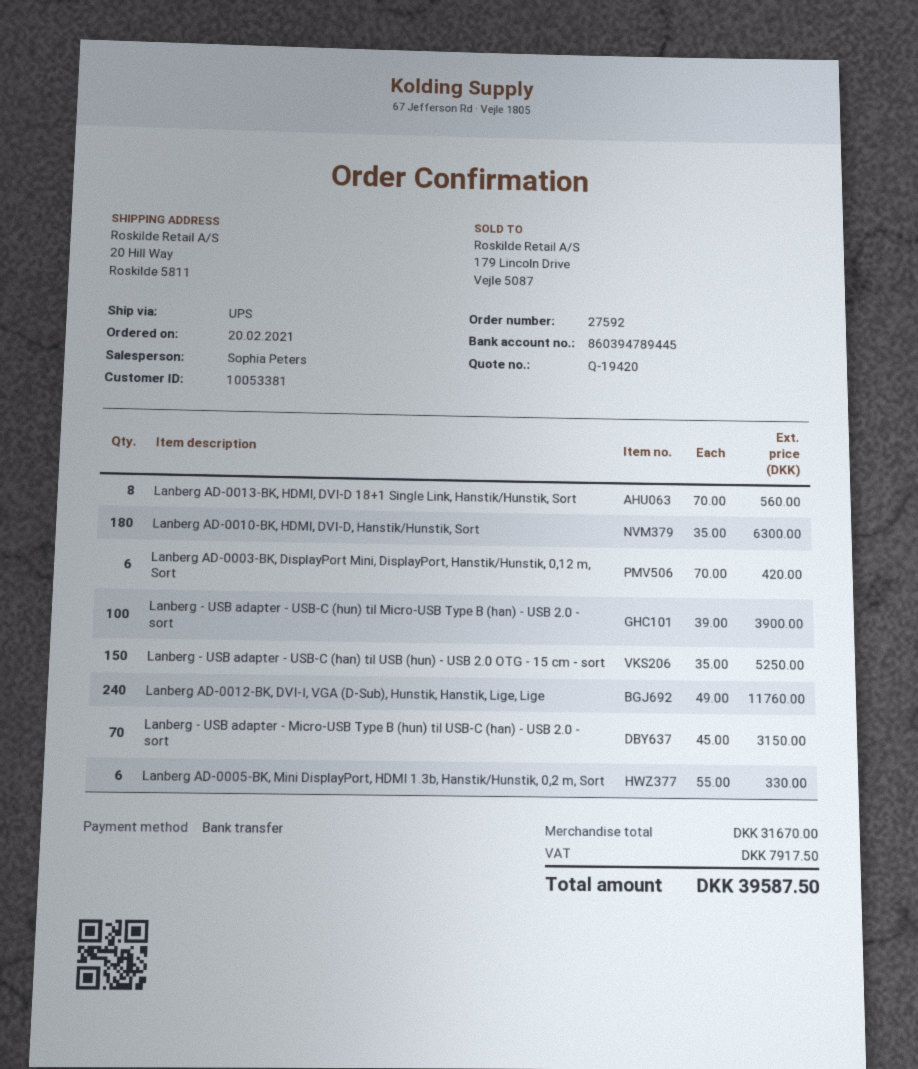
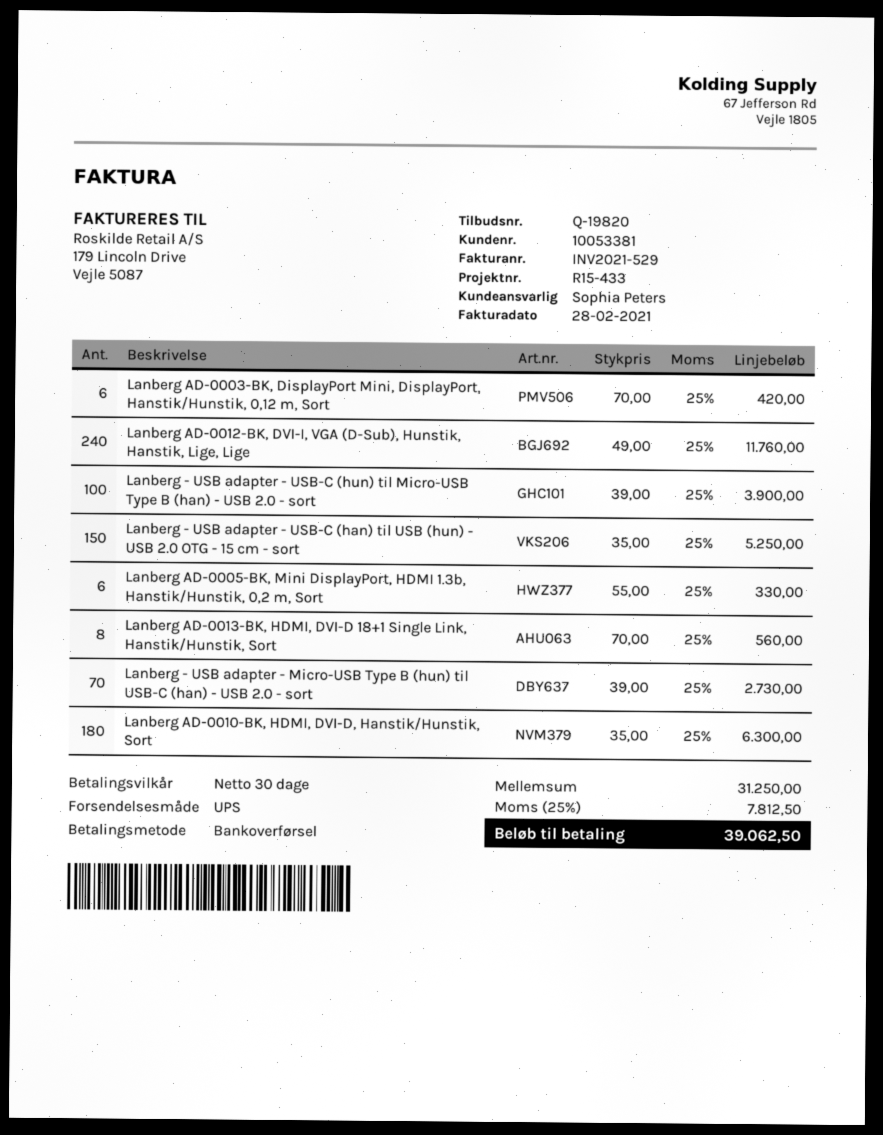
quote number: Q-19420 -> Q-19820
Lanberg - USB adapter - Micro-USB Type B (hun) til USB-C (han) - USB 2.0 - sort: 70 x 45.00 = 3150.00 -> 70 x 39.00 = 2730.00
subtotal: 31670.00 -> 31250.00
tax: 7917.50 -> 7812.50
total: 39587.50 -> 39062.50

